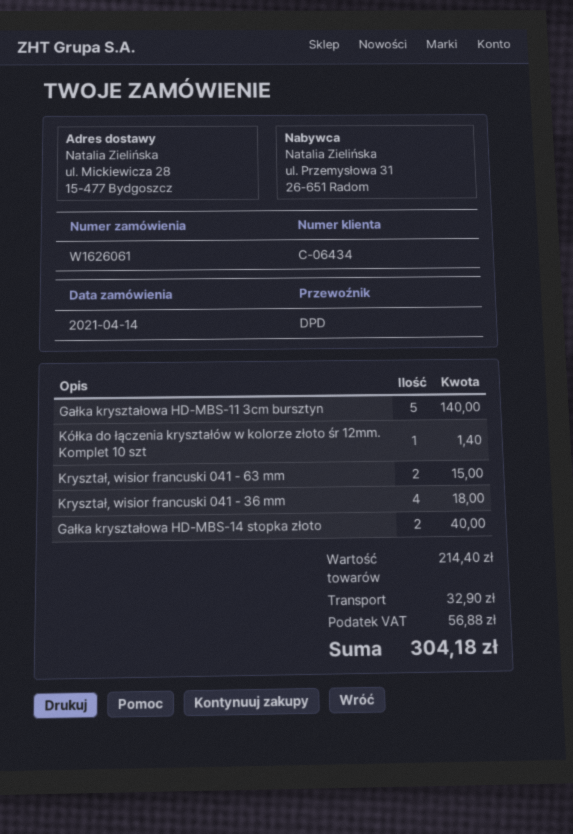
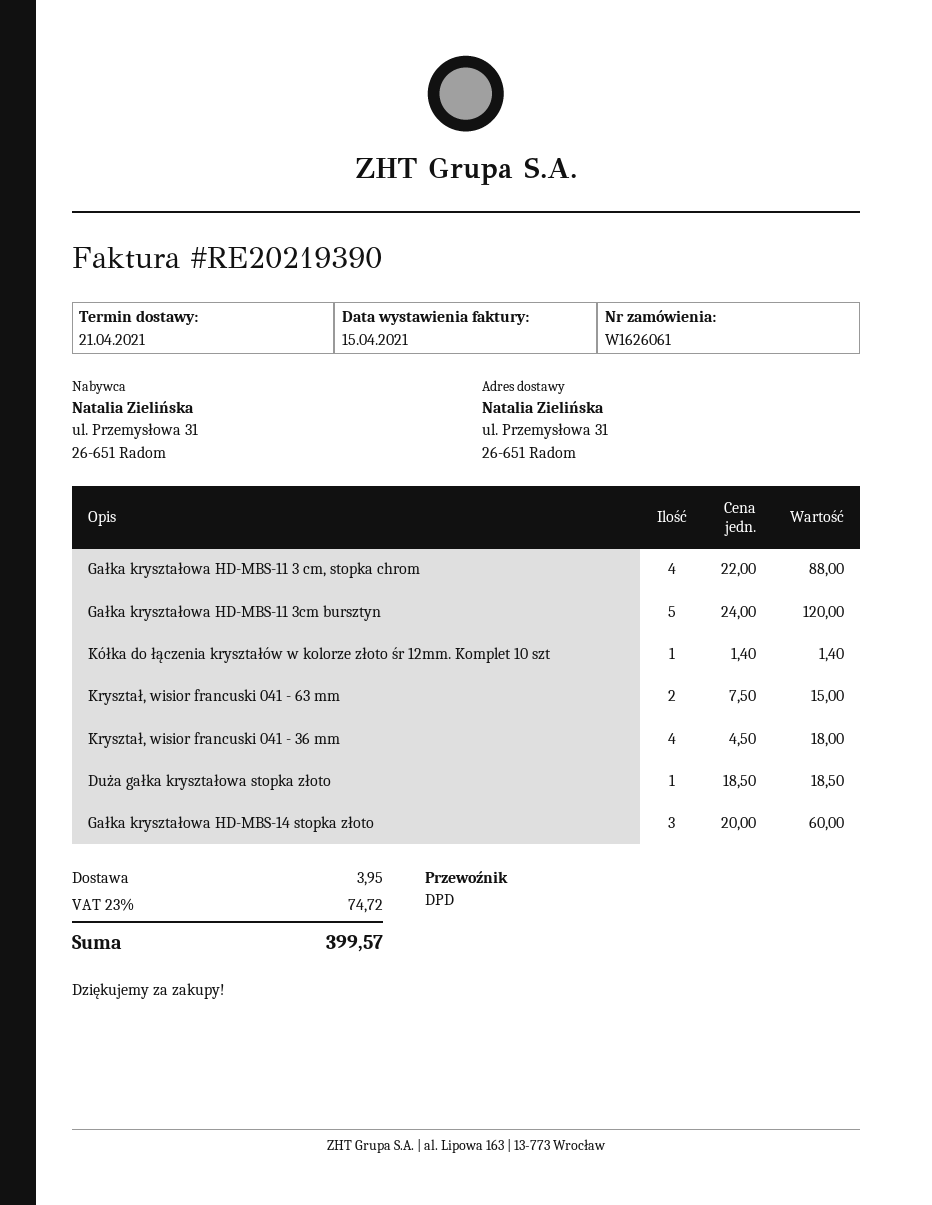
ship to: ul. Mickiewicza 28, 15-477 Bydgoszcz -> ul. Przemysłowa 31, 26-651 Radom
Gałka kryształowa HD-MBS-11 3cm bursztyn: 5 for 140.00 -> 5 for 120.00
Gałka kryształowa HD-MBS-14 stopka złoto: 2 for 40.00 -> 3 for 60.00
Gałka kryształowa HD-MBS-11 3 cm, stopka chrom: none -> 4 for 88.00
Duża gałka kryształowa stopka złoto: none -> 1 for 18.50
shipping: 32.90 -> 3.95
tax: 56.88 -> 74.72
total: 304.18 -> 399.57

